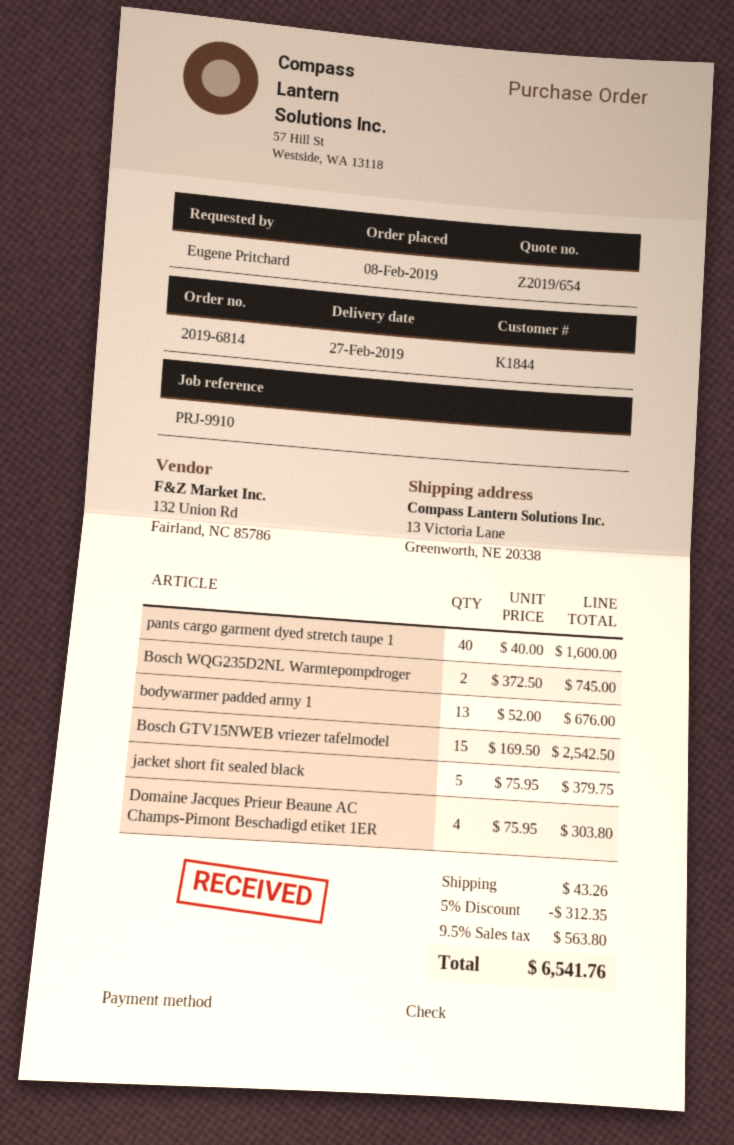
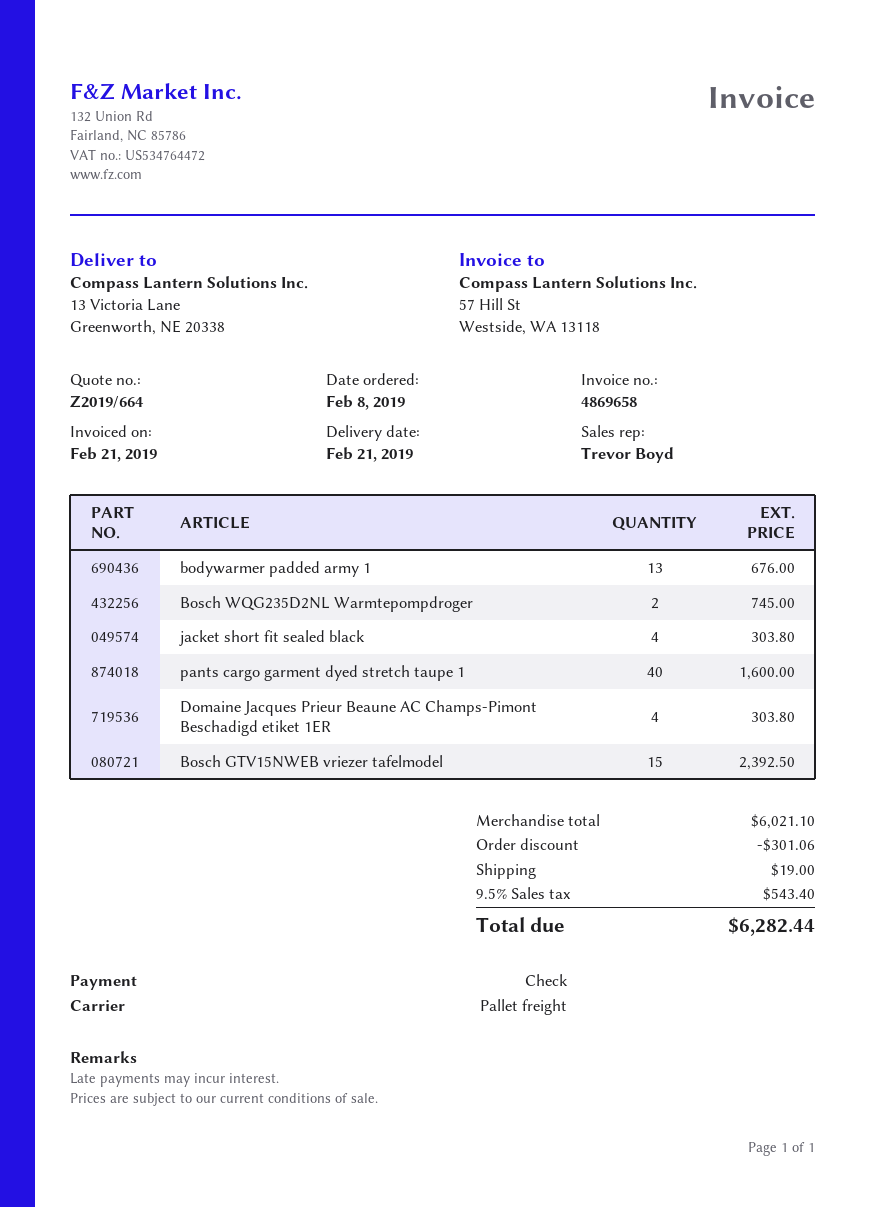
quote number: Z2019/654 -> Z2019/664
delivery date: 2019-02-27 -> 2019-02-21
Bosch GTV15NWEB vriezer tafelmodel: 15 for 2542.50 -> 15 for 2392.50
jacket short fit sealed black: 5 for 379.75 -> 4 for 303.80
discount: 312.35 -> 301.06
shipping: 43.26 -> 19.00
tax: 9.5% = 563.80 -> 9.5% = 543.40
total: 6541.76 -> 6282.44

